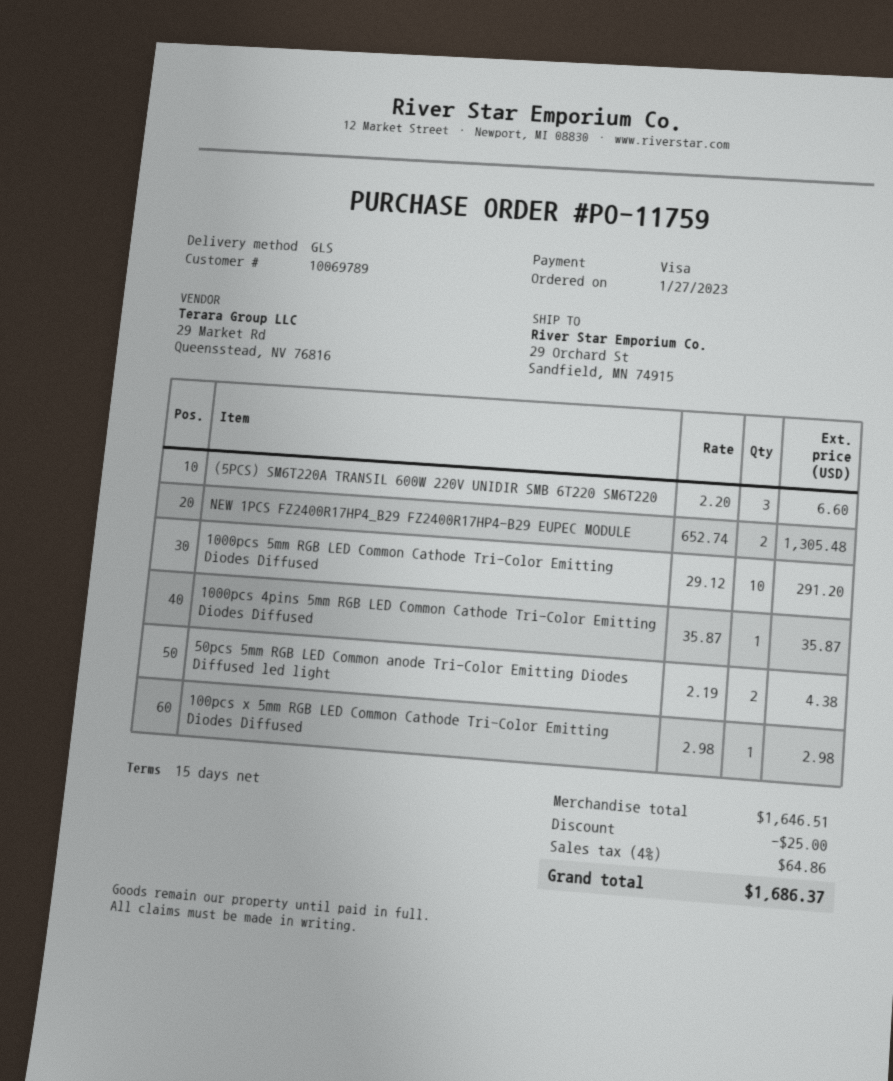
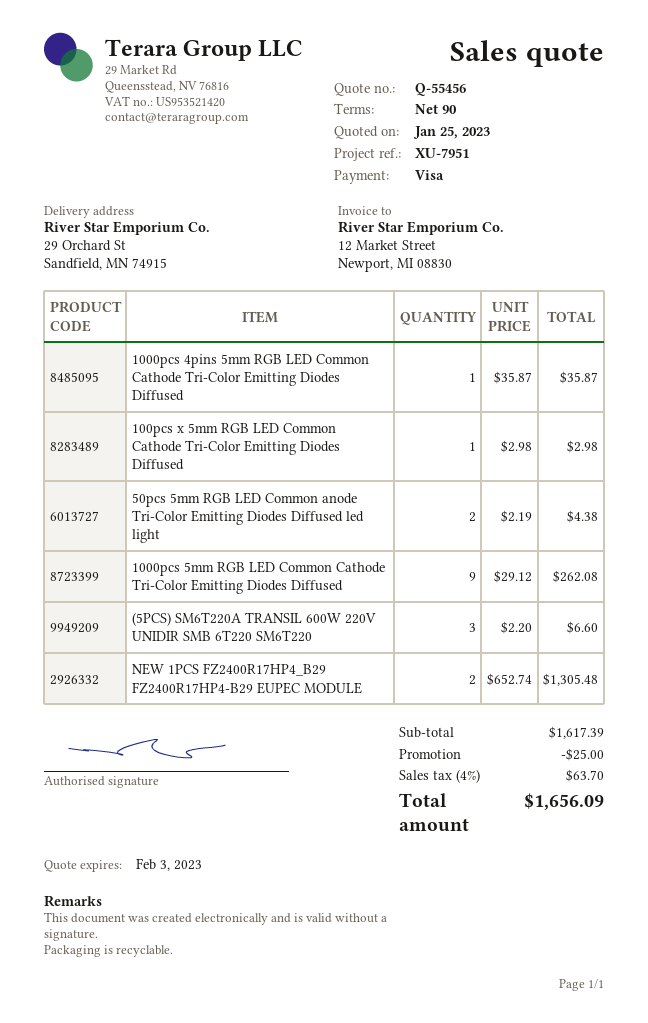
payment terms: 15 days -> 90 days
1000pcs 5mm RGB LED Common Cathode Tri-Color Emitting Diodes Diffused: 10 x 29.12 = 291.20 -> 9 x 29.12 = 262.08
subtotal: 1646.51 -> 1617.39
tax: 4% = 64.86 -> 4% = 63.70
total: 1686.37 -> 1656.09

